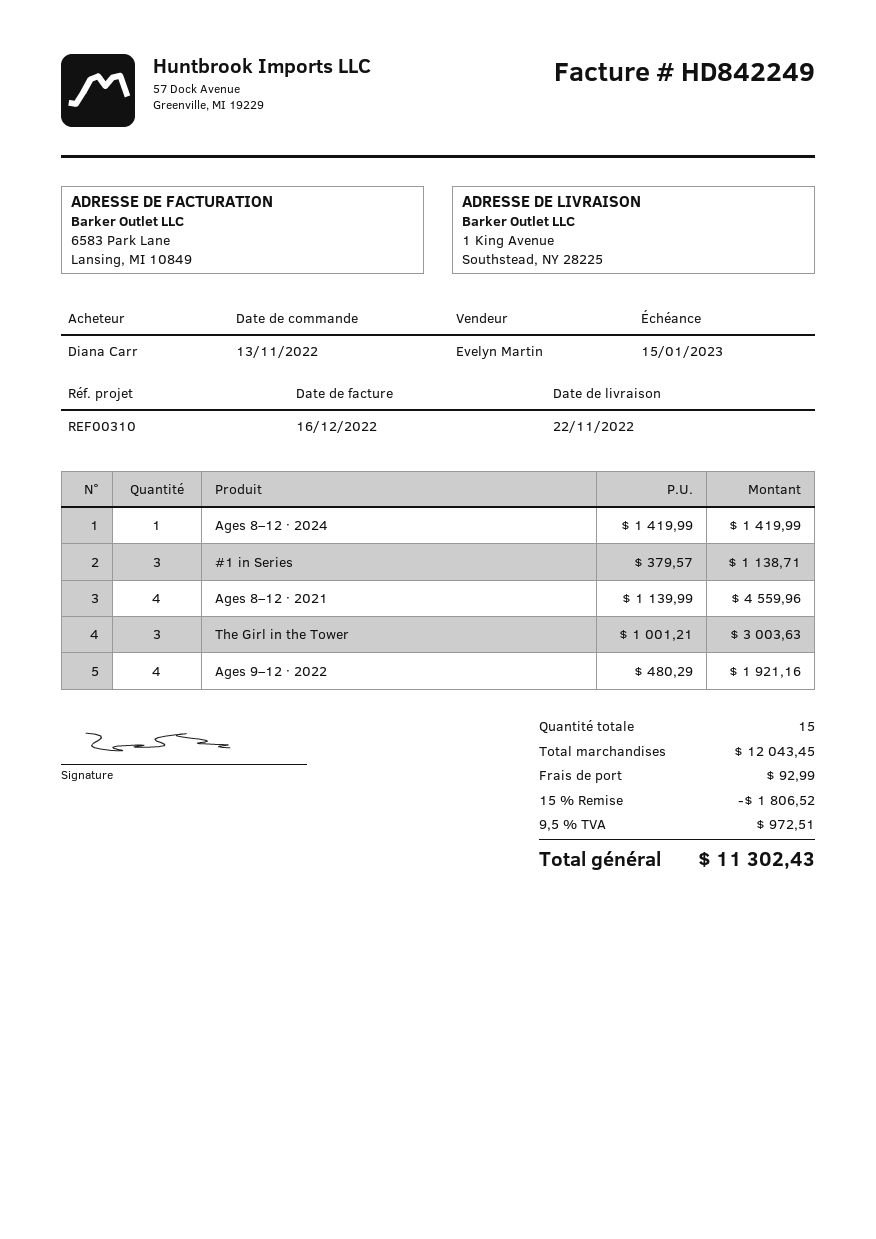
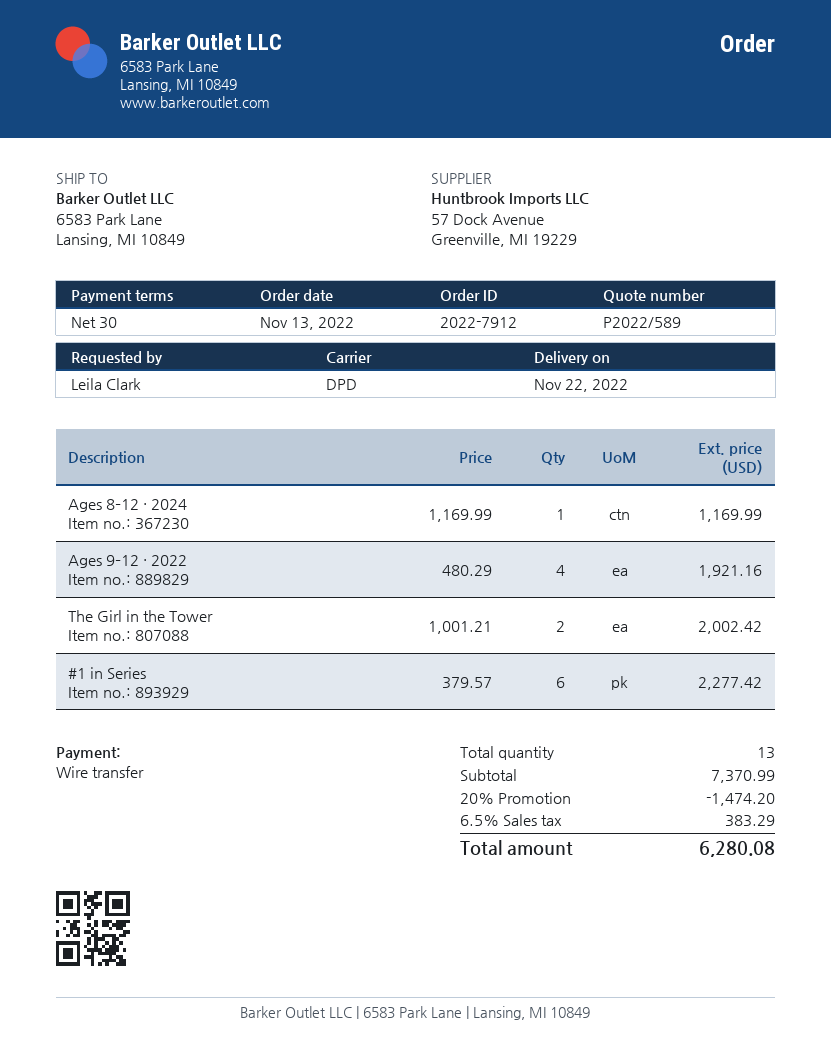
ordered by: Diana Carr -> Leila Clark
ship to: 1 King Avenue, Southstead, NY 28225 -> 6583 Park Lane, Lansing, MI 10849
Ages 8–12 · 2024: 1 x 1419.99 = 1419.99 -> 1 x 1169.99 = 1169.99
#1 in Series: 3 x 379.57 = 1138.71 -> 6 x 379.57 = 2277.42
Ages 8–12 · 2021: 4 x 1139.99 = 4559.96 -> none
The Girl in the Tower: 3 x 1001.21 = 3003.63 -> 2 x 1001.21 = 2002.42
total quantity: 15 -> 13
subtotal: 12043.45 -> 7370.99
discount: 15% = 1806.52 -> 20% = 1474.20
shipping: 92.99 -> none
tax: 9.5% = 972.51 -> 6.5% = 383.29
total: 11302.43 -> 6280.08

